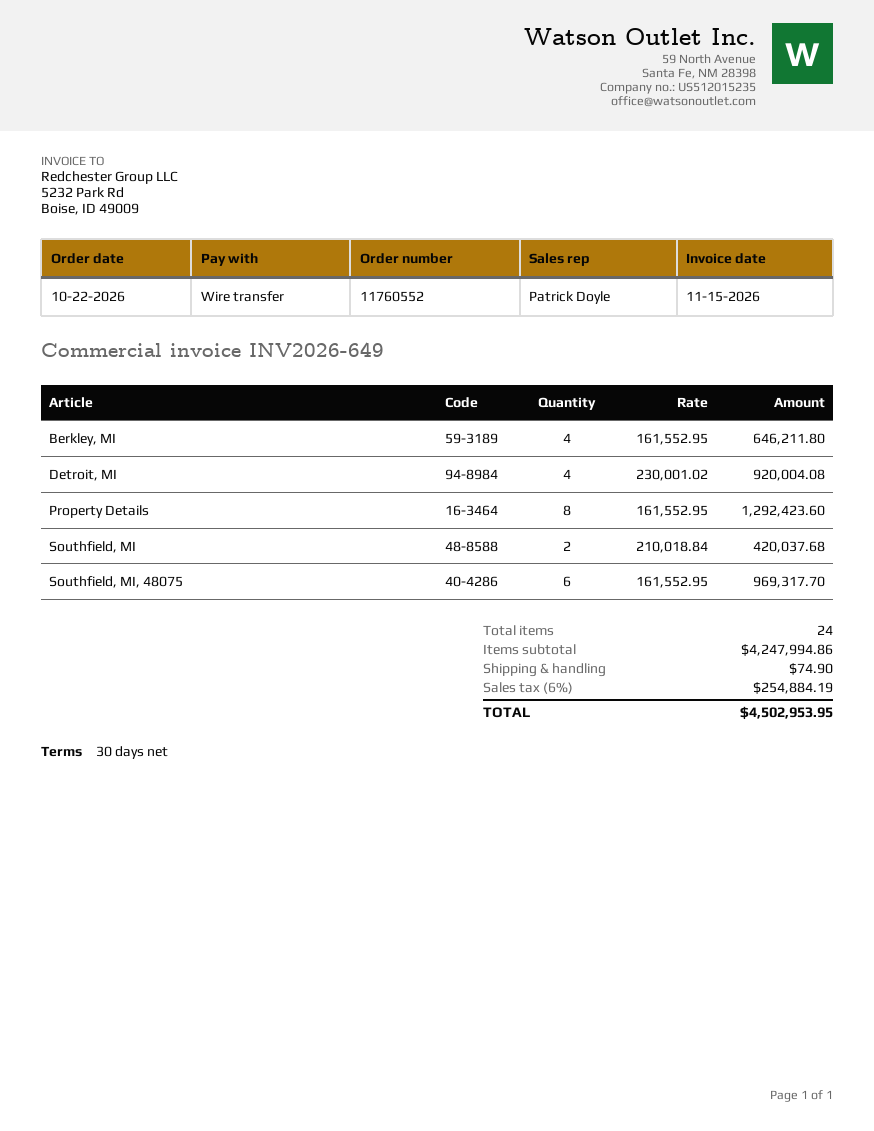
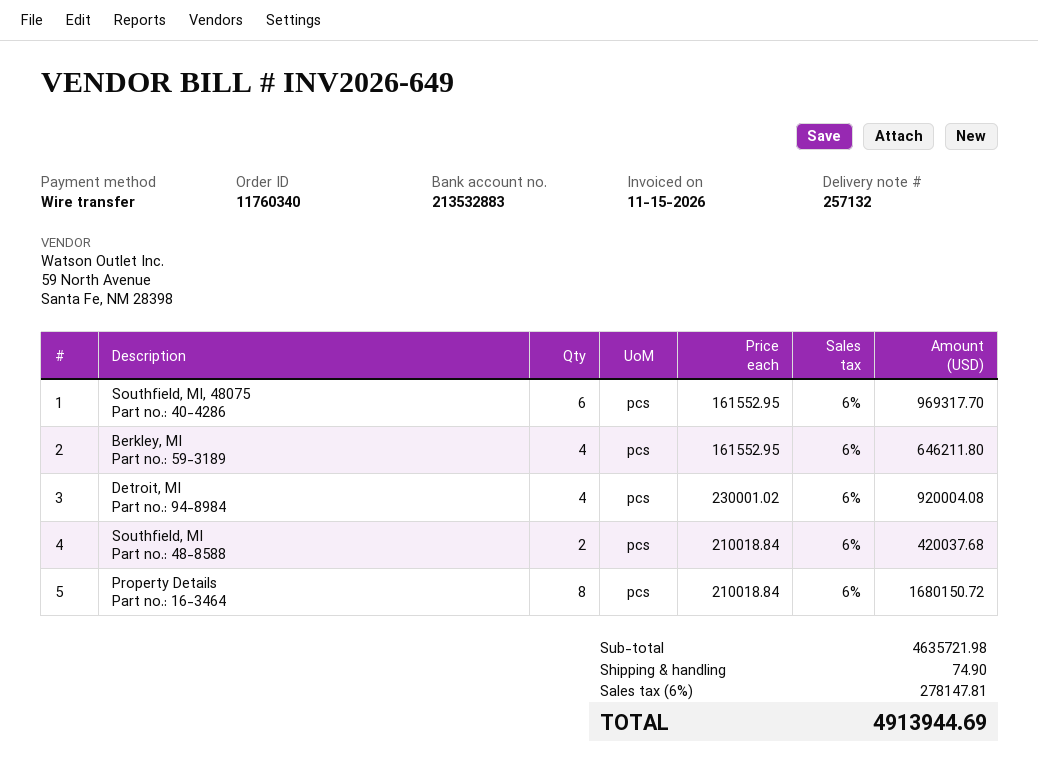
order number: 11760552 -> 11760340
Property Details: 8 x 161552.95 = 1292423.60 -> 8 x 210018.84 = 1680150.72
subtotal: 4247994.86 -> 4635721.98
tax: 6% = 254884.19 -> 6% = 278147.81
total: 4502953.95 -> 4913944.69

